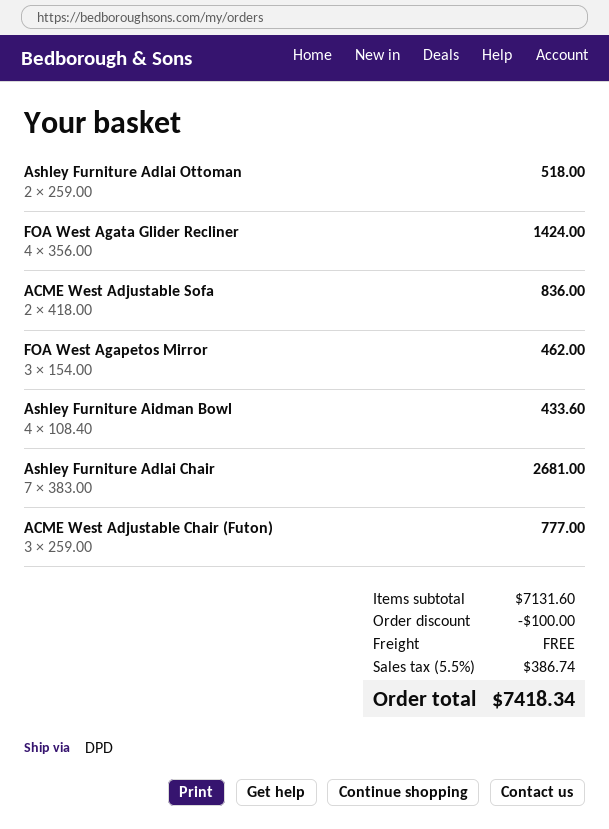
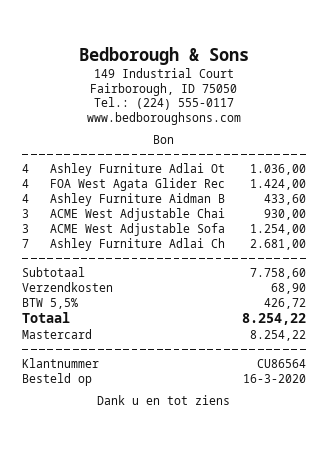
Ashley Furniture Adlai Ottoman: 2 for 518.00 -> 4 for 1036.00
ACME West Adjustable Sofa: 2 for 836.00 -> 3 for 1254.00
FOA West Agapetos Mirror: 3 for 462.00 -> none
ACME West Adjustable Chair (Futon): 3 for 777.00 -> 3 for 930.00
subtotal: 7131.60 -> 7758.60
discount: 100.00 -> none
shipping: 0.00 -> 68.90
tax: 5.5% = 386.74 -> 5.5% = 426.72
total: 7418.34 -> 8254.22

